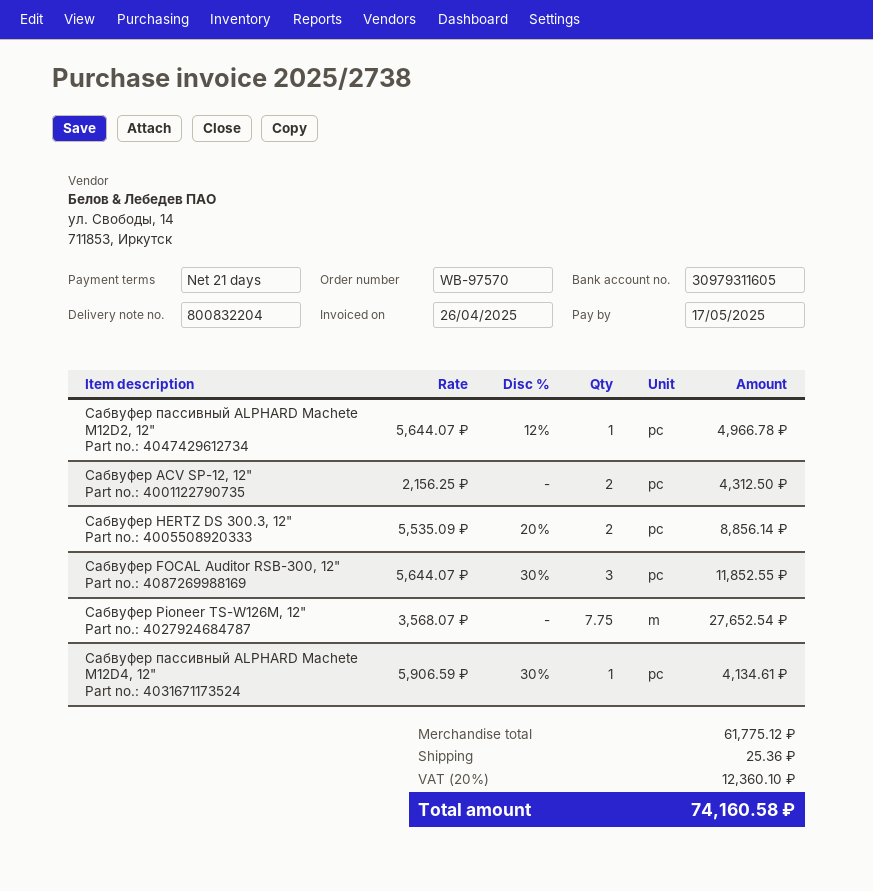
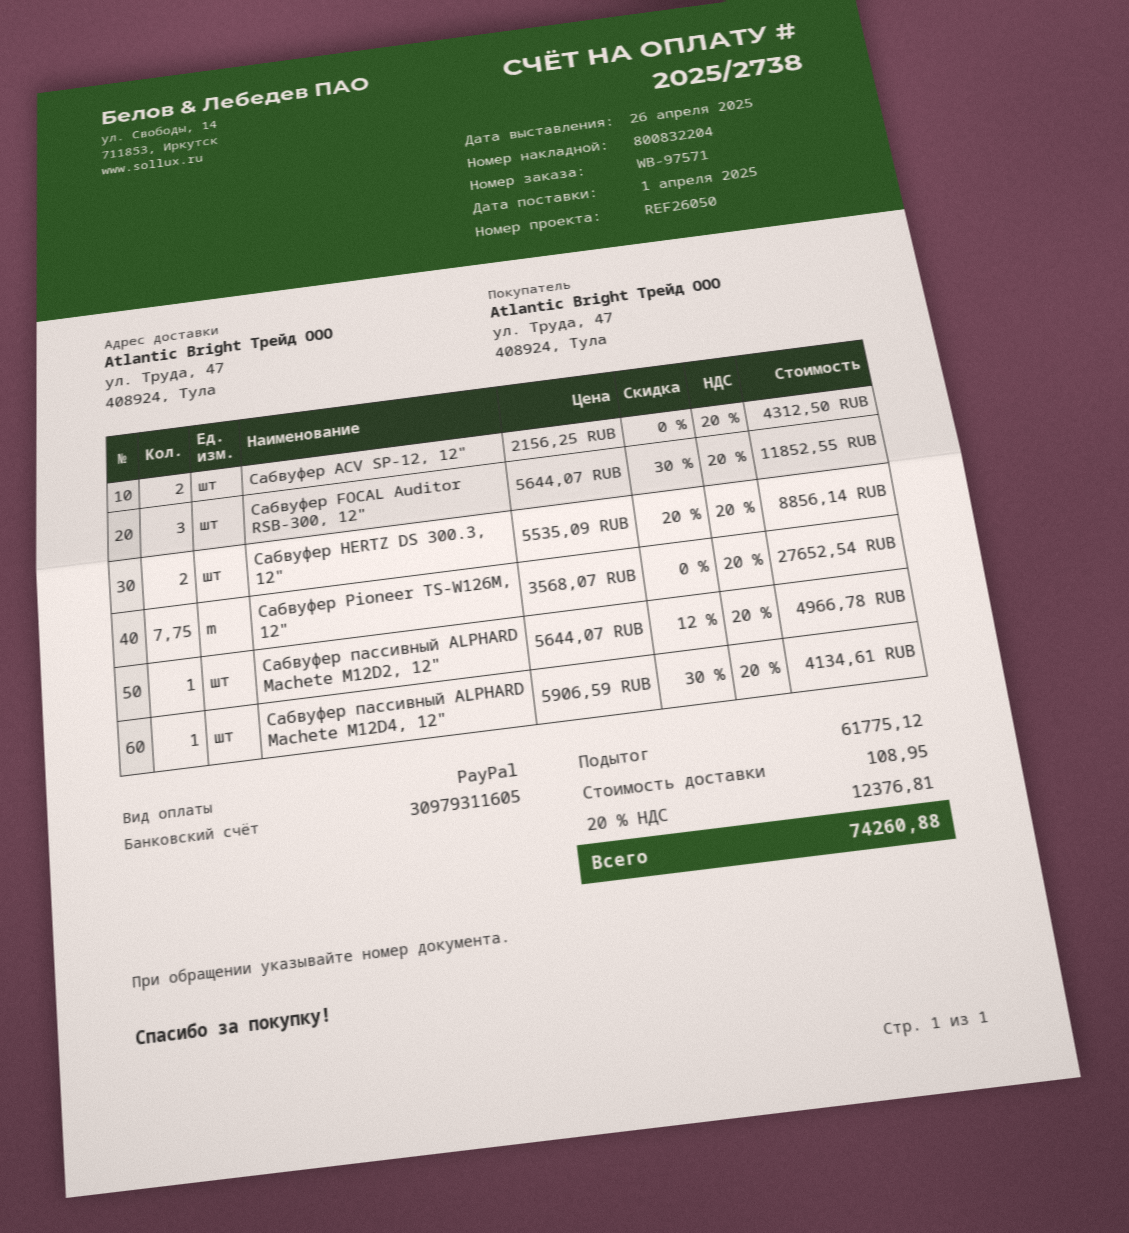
order number: WB-97570 -> WB-97571
shipping: 25.36 -> 108.95
tax: 20% = 12360.10 -> 20% = 12376.81
total: 74160.58 -> 74260.88

